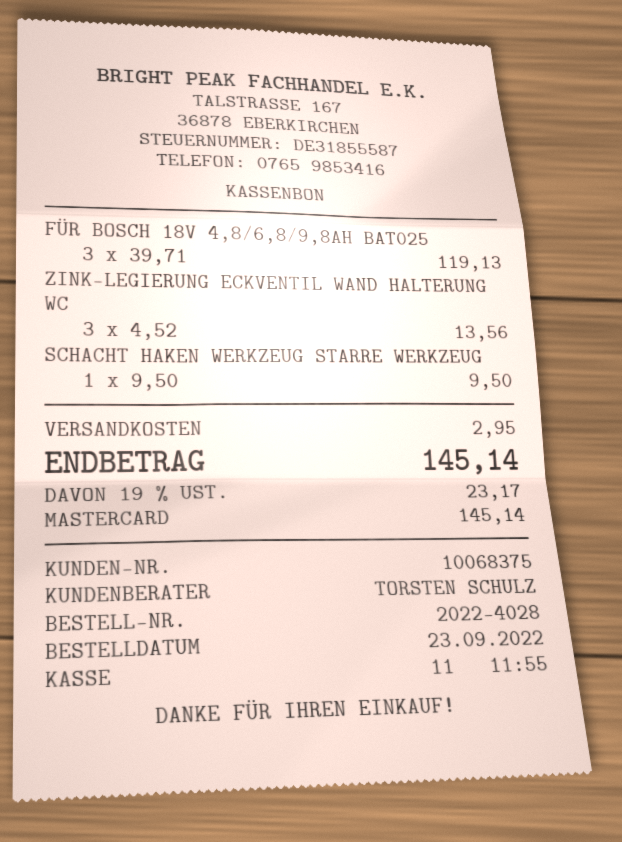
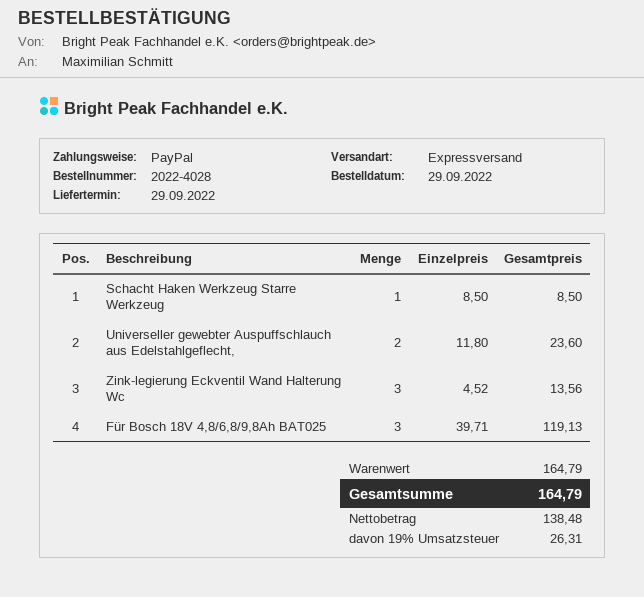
order date: 2022-09-23 -> 2022-09-29
payment method: Mastercard -> PayPal
SCHACHT HAKEN WERKZEUG STARRE WERKZEUG: 1 x 9.50 = 9.50 -> 1 x 8.50 = 8.50
Universeller gewebter Auspuffschlauch aus Edelstahlgeflecht,: none -> 2 x 11.80 = 23.60
shipping: 2.95 -> none
tax: 19% = 23.17 -> 19% = 26.31
total: 145.14 -> 164.79

